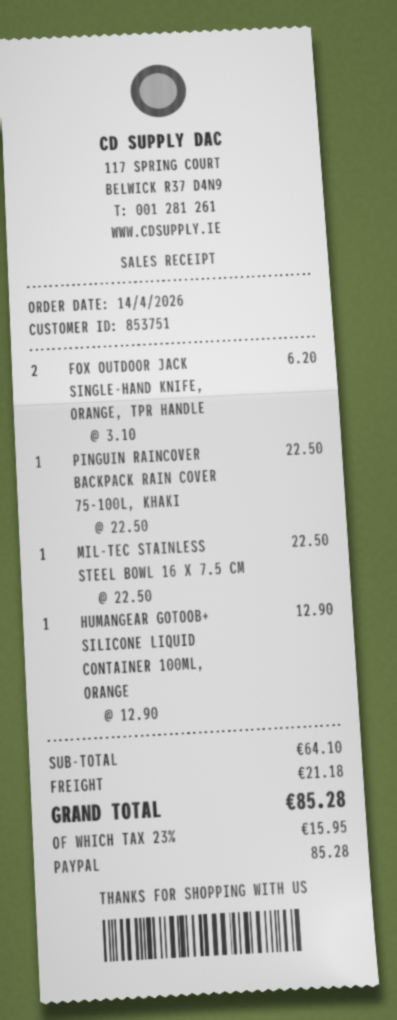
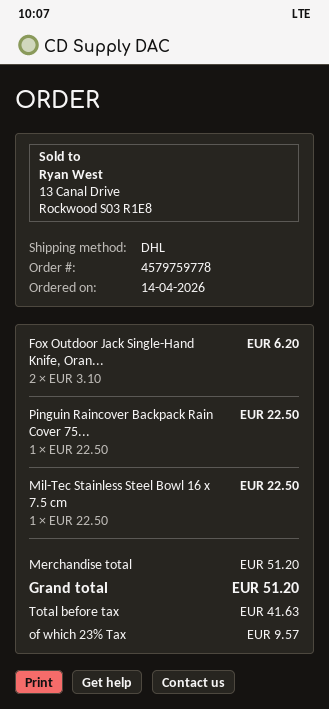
HUMANGEAR GOTOOB+ SILICONE LIQUID CONTAINER 100ML, ORANGE: 1 x 12.90 = 12.90 -> none
subtotal: 64.10 -> 51.20
shipping: 21.18 -> none
tax: 23% = 15.95 -> 23% = 9.57
total: 85.28 -> 51.20

